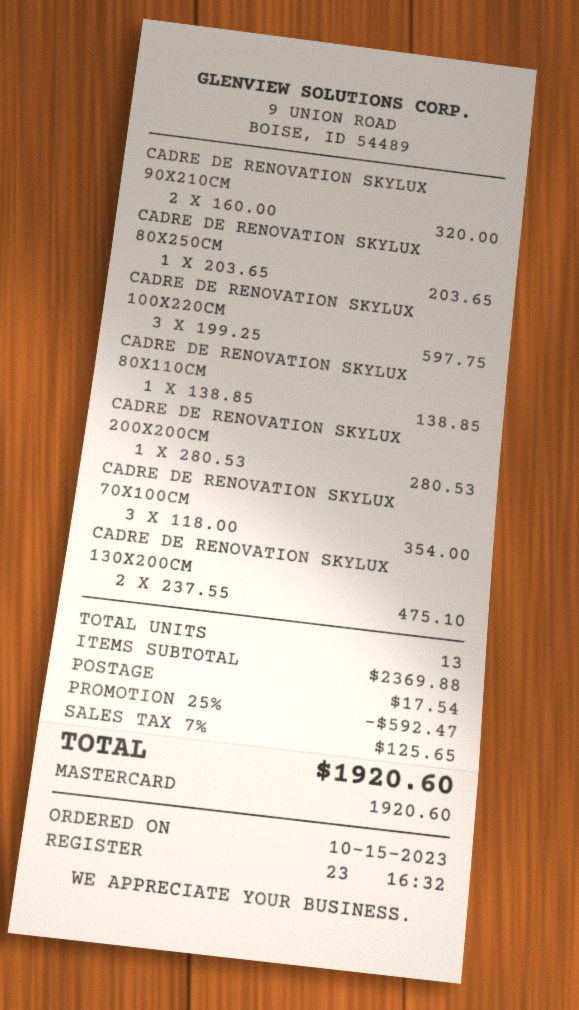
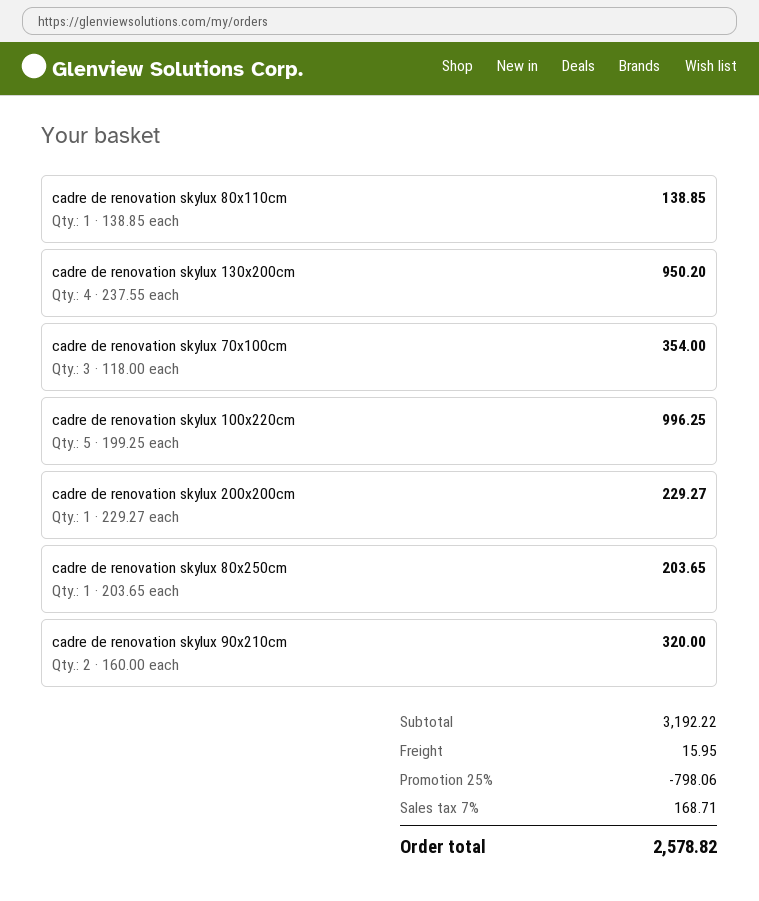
CADRE DE RENOVATION SKYLUX 100X220CM: 3 x 199.25 = 597.75 -> 5 x 199.25 = 996.25
CADRE DE RENOVATION SKYLUX 200X200CM: 1 x 280.53 = 280.53 -> 1 x 229.27 = 229.27
CADRE DE RENOVATION SKYLUX 130X200CM: 2 x 237.55 = 475.10 -> 4 x 237.55 = 950.20
subtotal: 2369.88 -> 3192.22
discount: 25% = 592.47 -> 25% = 798.06
shipping: 17.54 -> 15.95
tax: 7% = 125.65 -> 7% = 168.71
total: 1920.60 -> 2578.82

